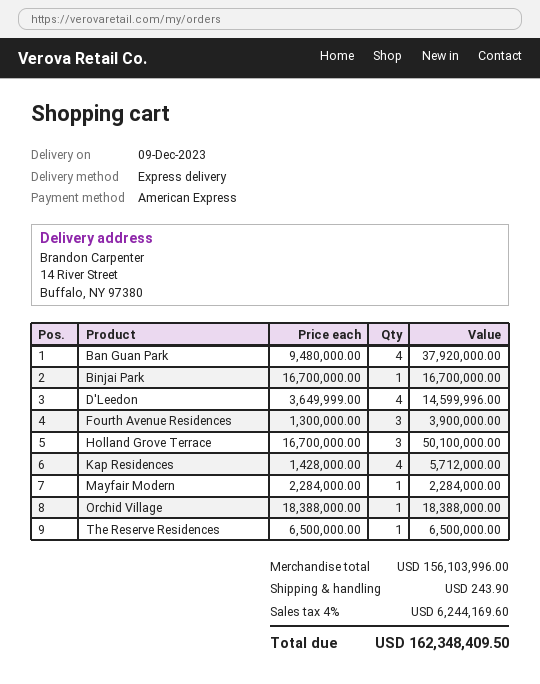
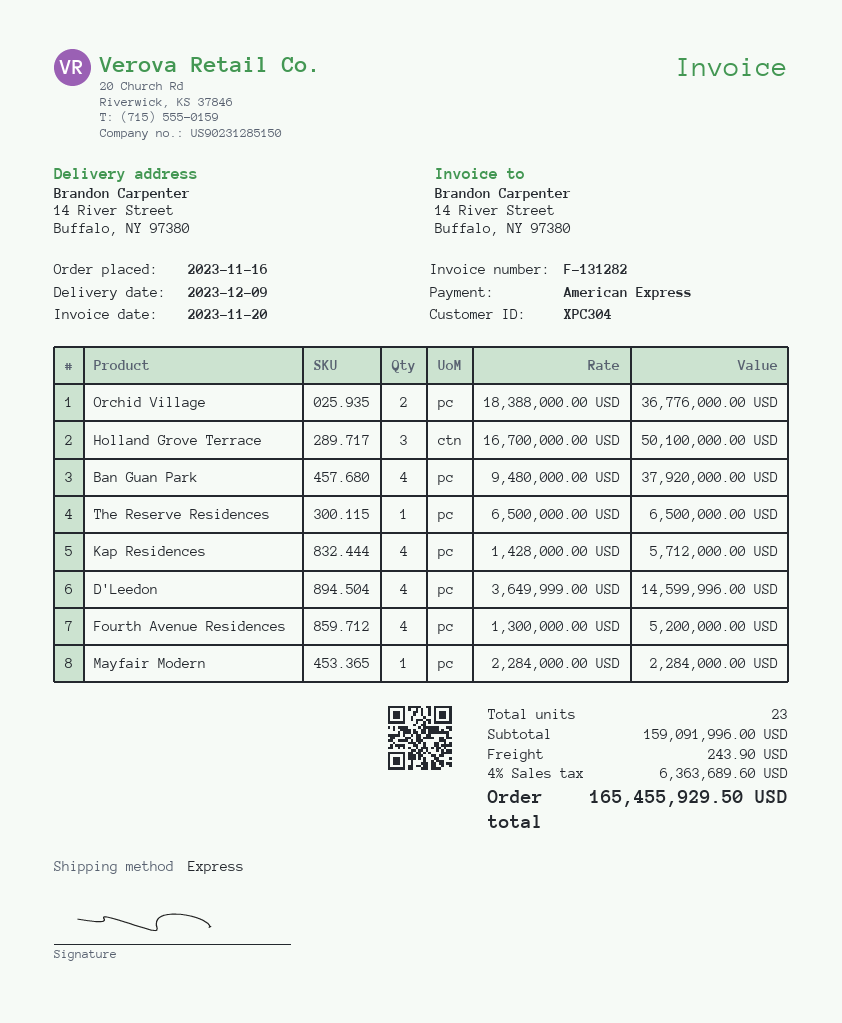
Binjai Park: 1 x 16700000.00 = 16700000.00 -> none
Fourth Avenue Residences: 3 x 1300000.00 = 3900000.00 -> 4 x 1300000.00 = 5200000.00
Orchid Village: 1 x 18388000.00 = 18388000.00 -> 2 x 18388000.00 = 36776000.00
subtotal: 156103996.00 -> 159091996.00
tax: 4% = 6244169.60 -> 4% = 6363689.60
total: 162348409.50 -> 165455929.50

